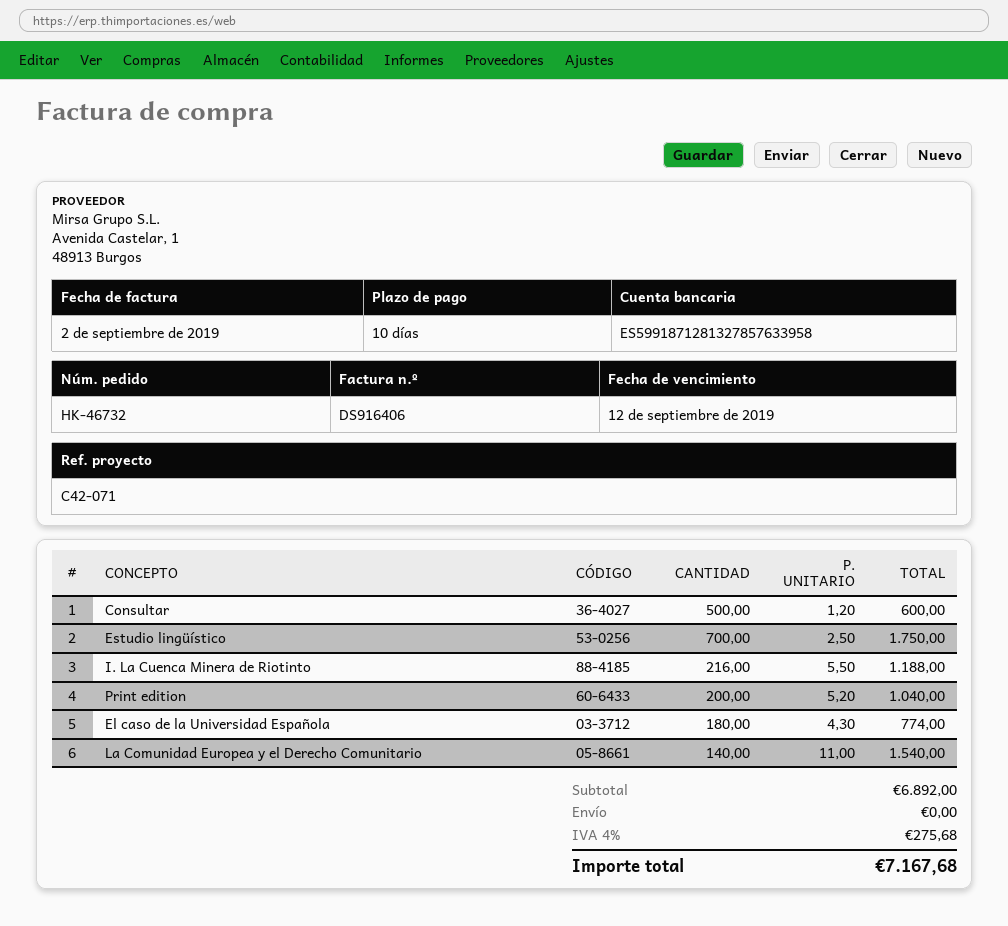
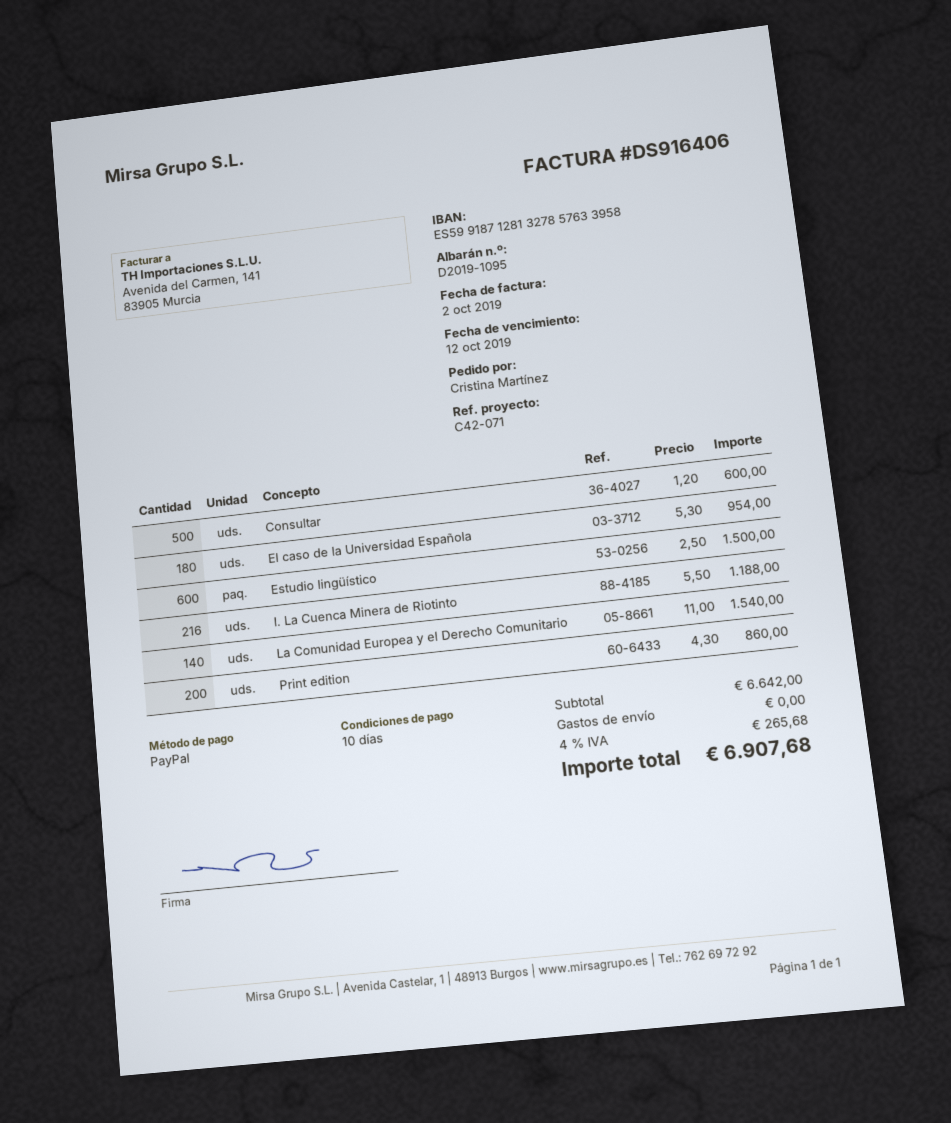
invoice date: 2019-09-02 -> 2019-10-02
due date: 2019-09-12 -> 2019-10-12
Estudio lingüístico: 700 x 2.50 = 1750.00 -> 600 x 2.50 = 1500.00
Print edition: 200 x 5.20 = 1040.00 -> 200 x 4.30 = 860.00
El caso de la Universidad Española: 180 x 4.30 = 774.00 -> 180 x 5.30 = 954.00
subtotal: 6892.00 -> 6642.00
tax: 4% = 275.68 -> 4% = 265.68
total: 7167.68 -> 6907.68

